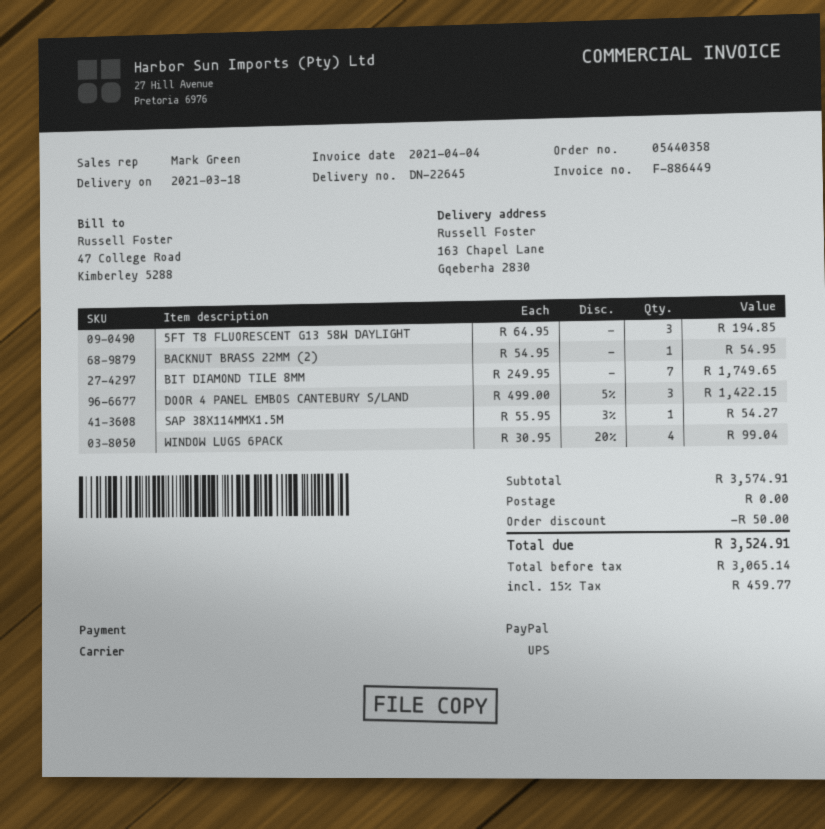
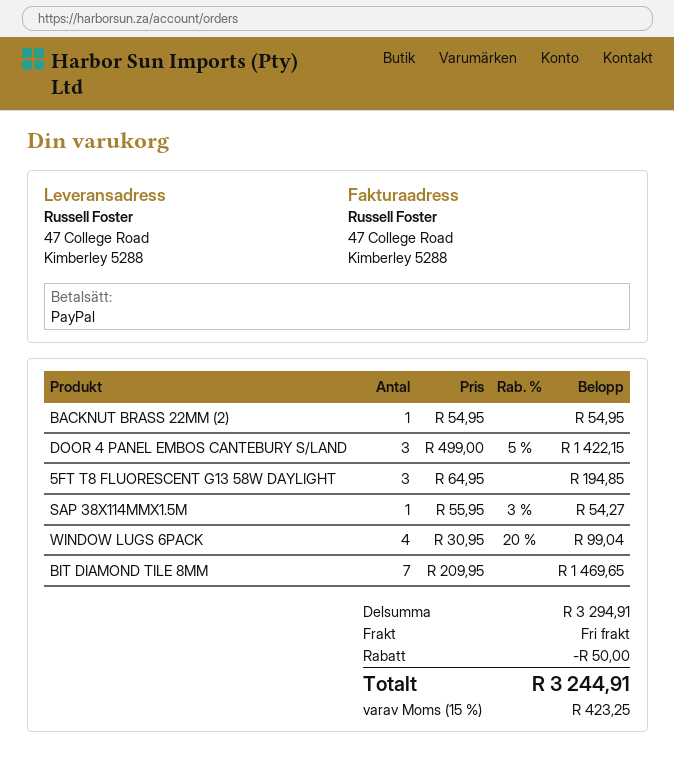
ship to: 163 Chapel Lane, Gqeberha 2830 -> 47 College Road, Kimberley 5288
BIT DIAMOND TILE 8MM: 7 x 249.95 = 1749.65 -> 7 x 209.95 = 1469.65
subtotal: 3574.91 -> 3294.91
tax: 15% = 459.77 -> 15% = 423.25
total: 3524.91 -> 3244.91

